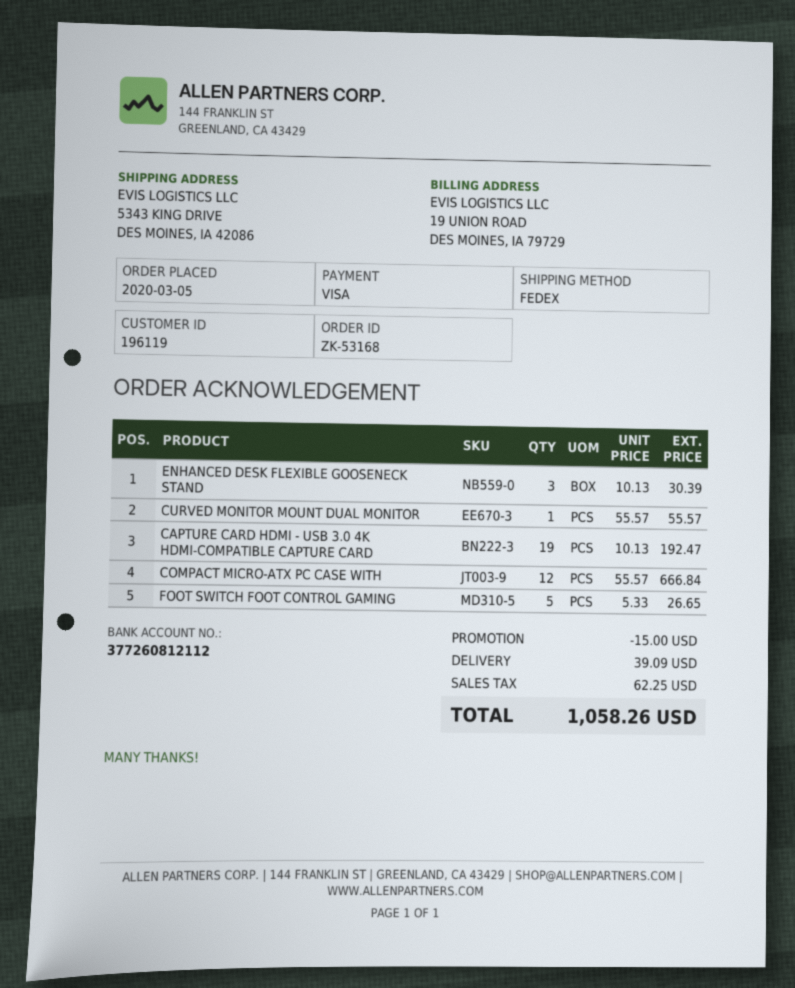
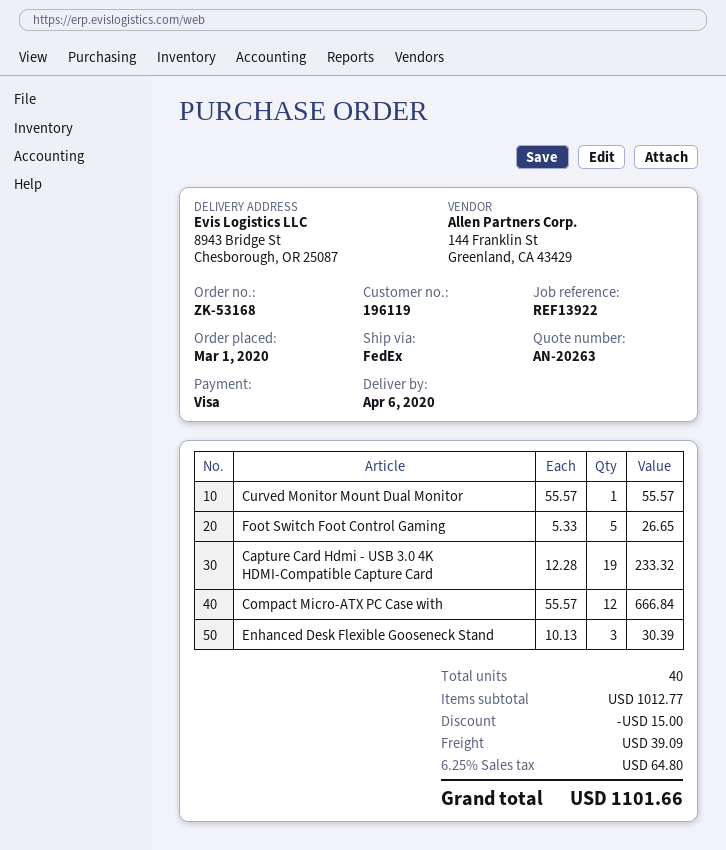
order date: 2020-03-05 -> 2020-03-01
ship to: 5343 KING DRIVE, DES MOINES, IA 42086 -> 8943 Bridge St, Chesborough, OR 25087
CAPTURE CARD HDMI - USB 3.0 4K HDMI-COMPATIBLE CAPTURE CARD: 19 x 10.13 = 192.47 -> 19 x 12.28 = 233.32
tax: 62.25 -> 64.80
total: 1058.26 -> 1101.66

